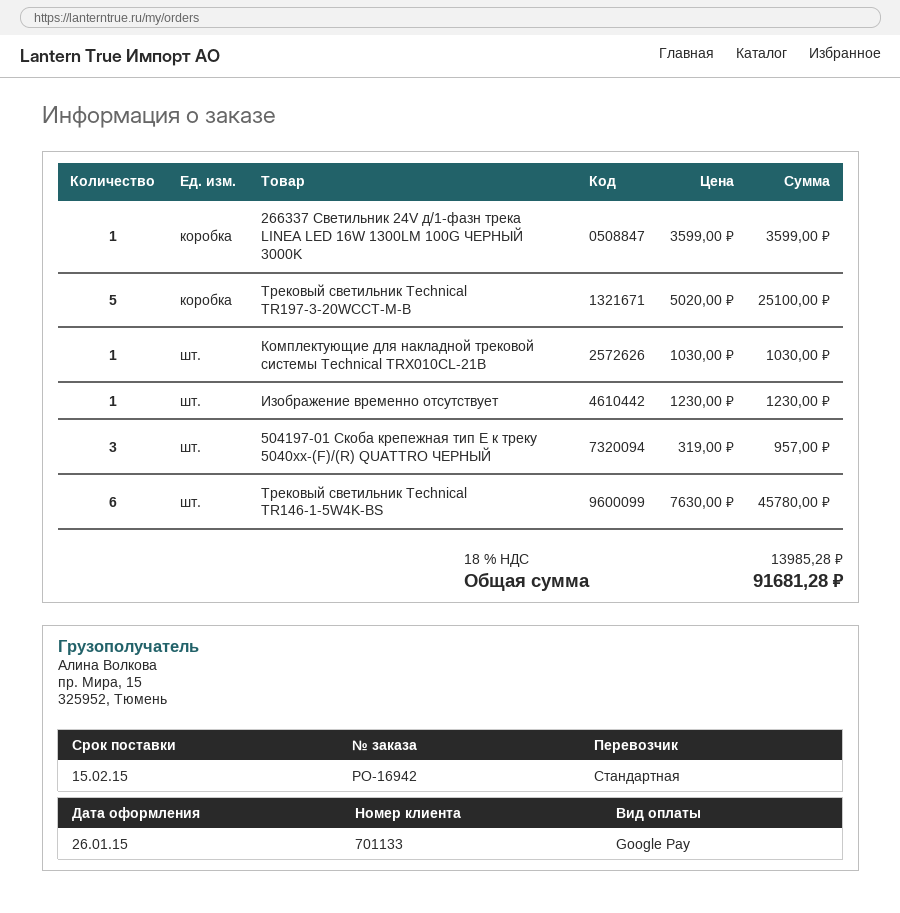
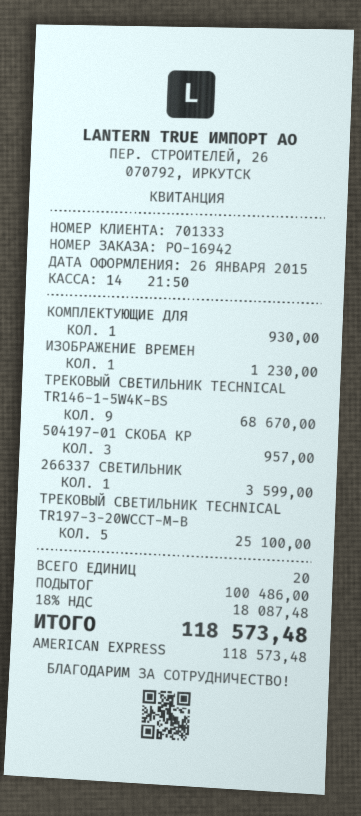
customer number: 701133 -> 701333
payment method: Google Pay -> American Express
Комплектующие для накладной трековой системы Technical TRX010CL-21B: 1 for 1030.00 -> 1 for 930.00
Трековый светильник Technical TR146-1-5W4K-BS: 6 for 45780.00 -> 9 for 68670.00
tax: 18% = 13985.28 -> 18% = 18087.48
total: 91681.28 -> 118573.48

